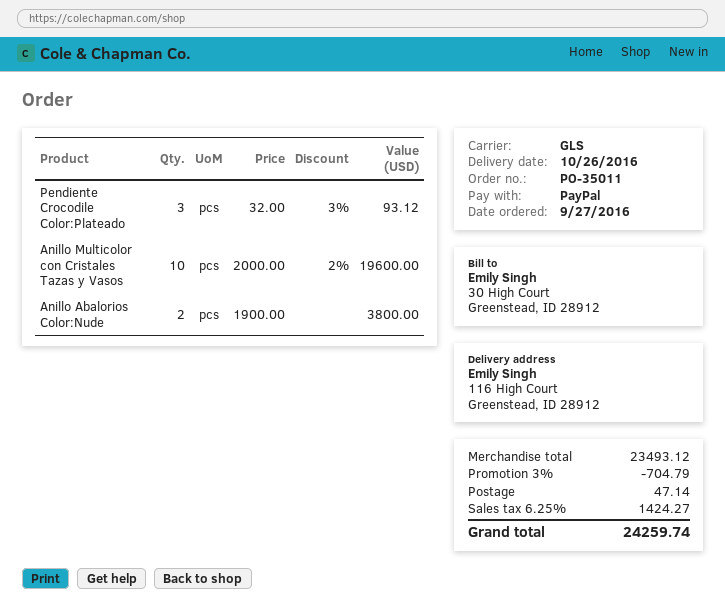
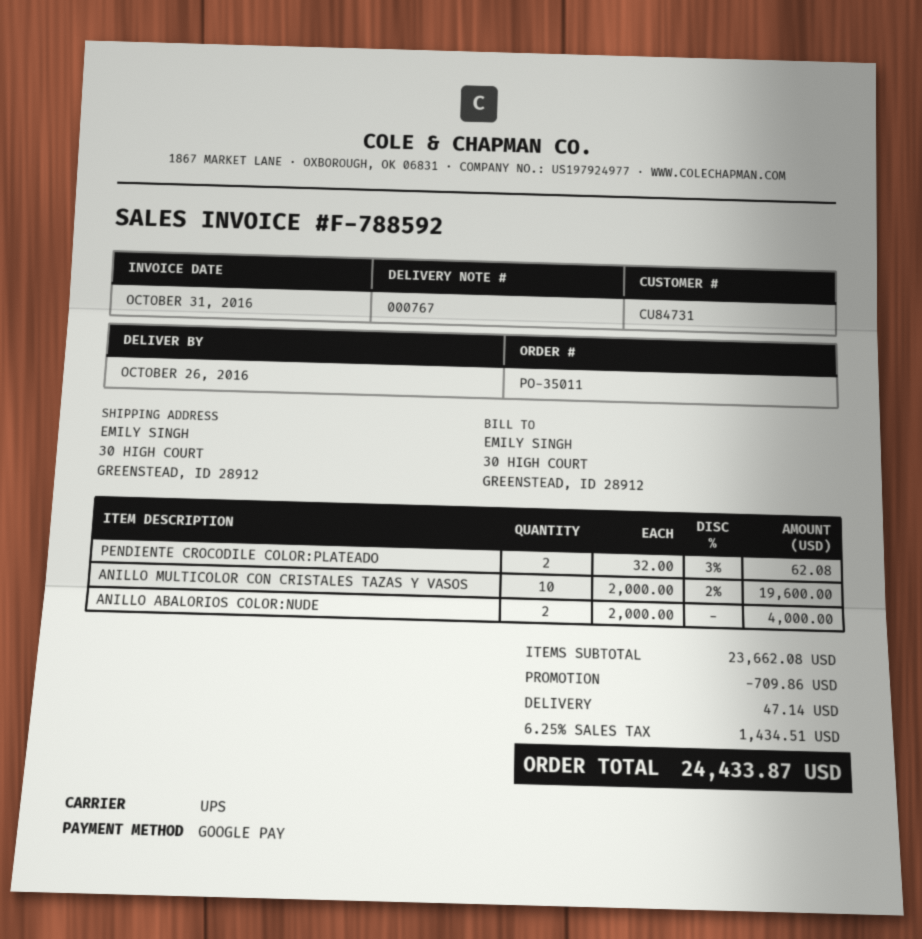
payment method: PayPal -> Google Pay
shipping method: GLS -> UPS
ship to: 116 High Court, Greenstead, ID 28912 -> 30 HIGH COURT, GREENSTEAD, ID 28912
Pendiente Crocodile Color:Plateado: 3 x 32.00 - 3% = 93.12 -> 2 x 32.00 - 3% = 62.08
Anillo Abalorios Color:Nude: 2 x 1900.00 = 3800.00 -> 2 x 2000.00 = 4000.00
subtotal: 23493.12 -> 23662.08
discount: 704.79 -> 709.86
tax: 6.25% = 1424.27 -> 6.25% = 1434.51
total: 24259.74 -> 24433.87

